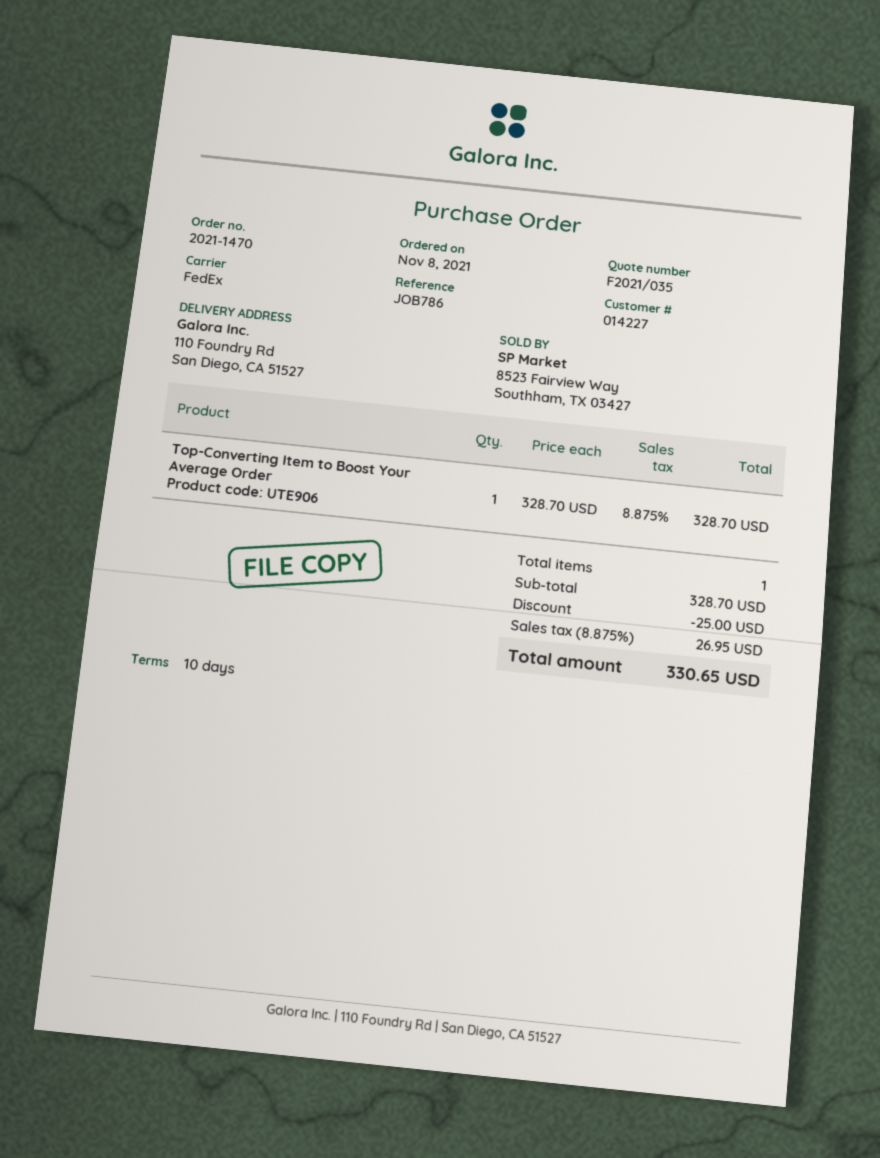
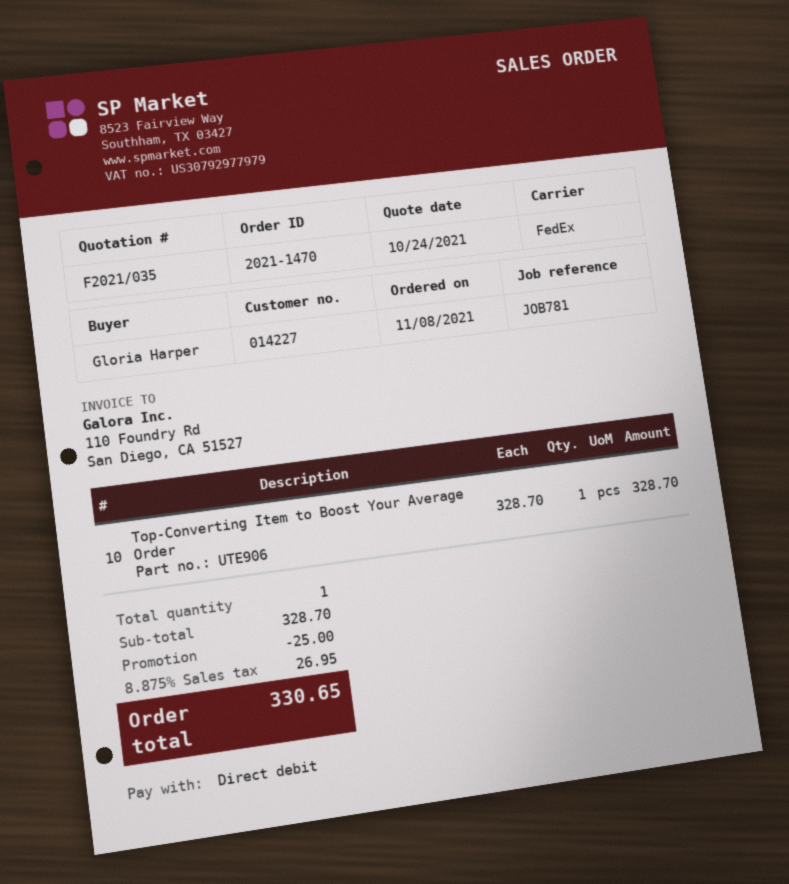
reference: JOB786 -> JOB781

